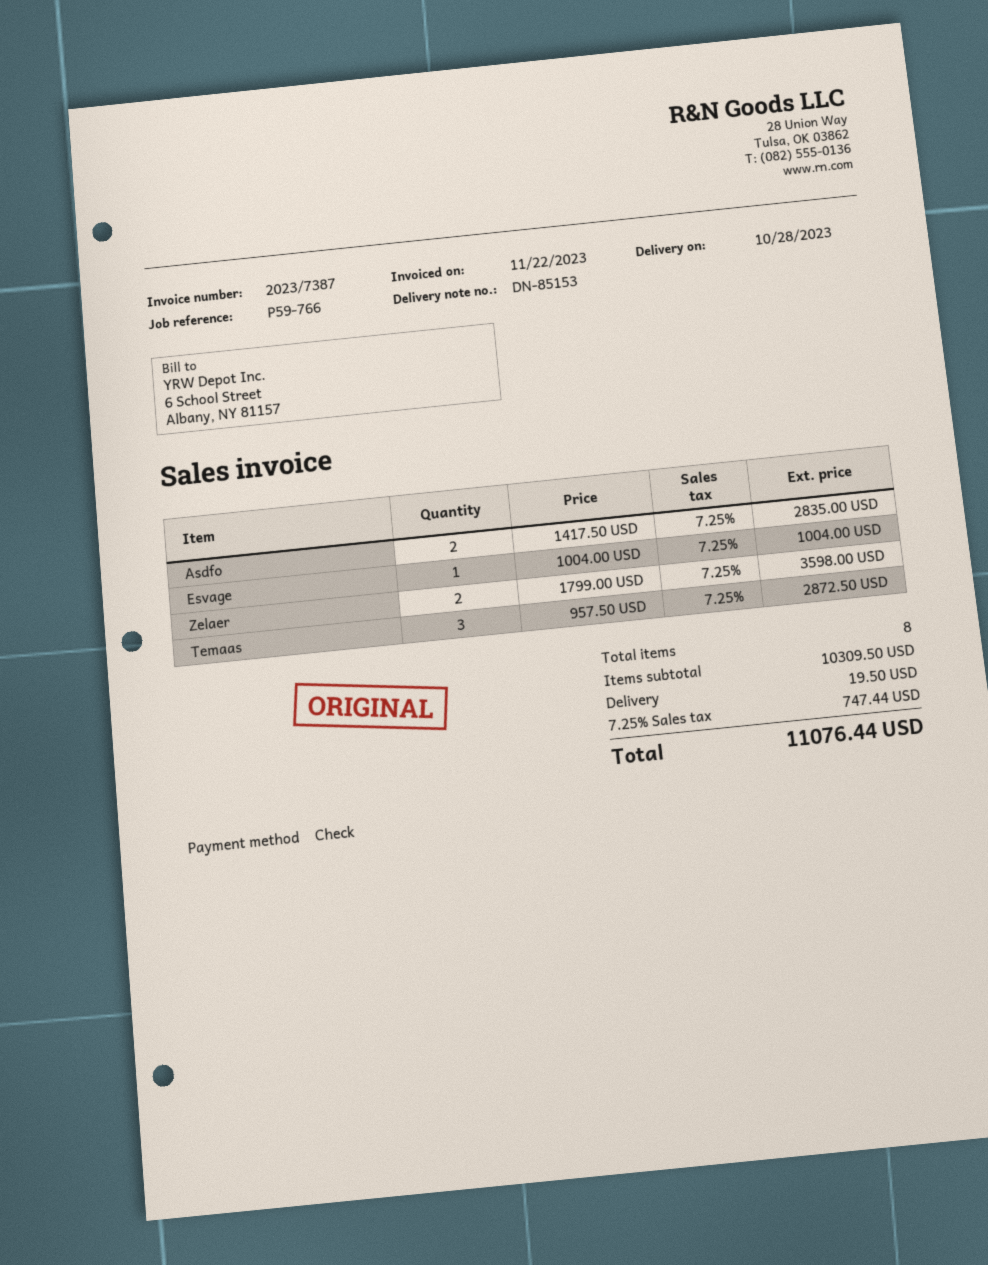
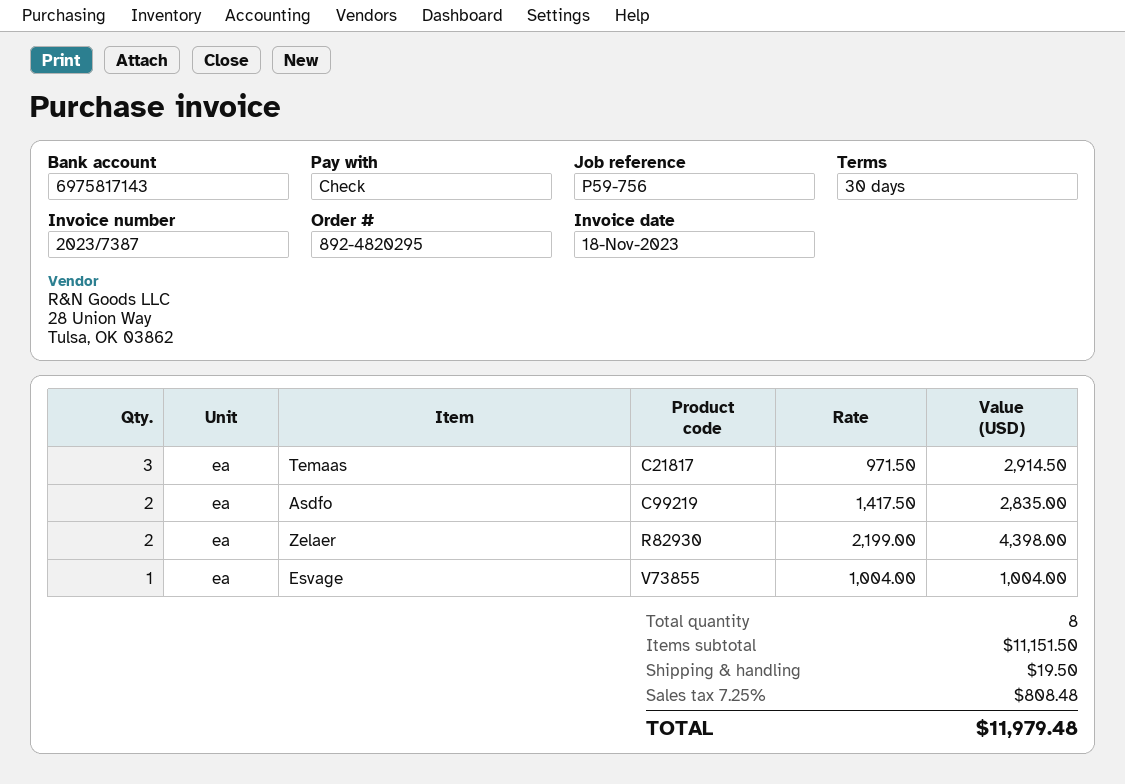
invoice date: 2023-11-22 -> 2023-11-18
reference: P59-766 -> P59-756
Zelaer: 2 x 1799.00 = 3598.00 -> 2 x 2199.00 = 4398.00
Temaas: 3 x 957.50 = 2872.50 -> 3 x 971.50 = 2914.50
subtotal: 10309.50 -> 11151.50
tax: 7.25% = 747.44 -> 7.25% = 808.48
total: 11076.44 -> 11979.48

